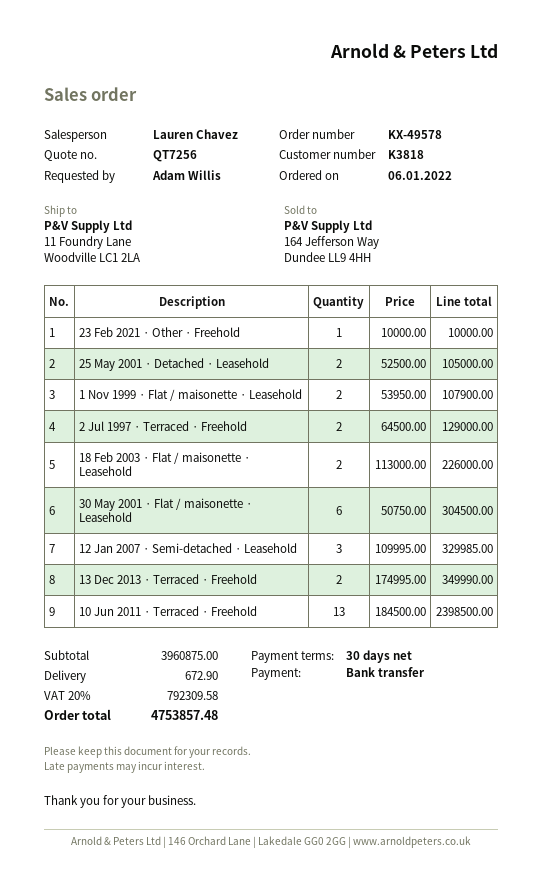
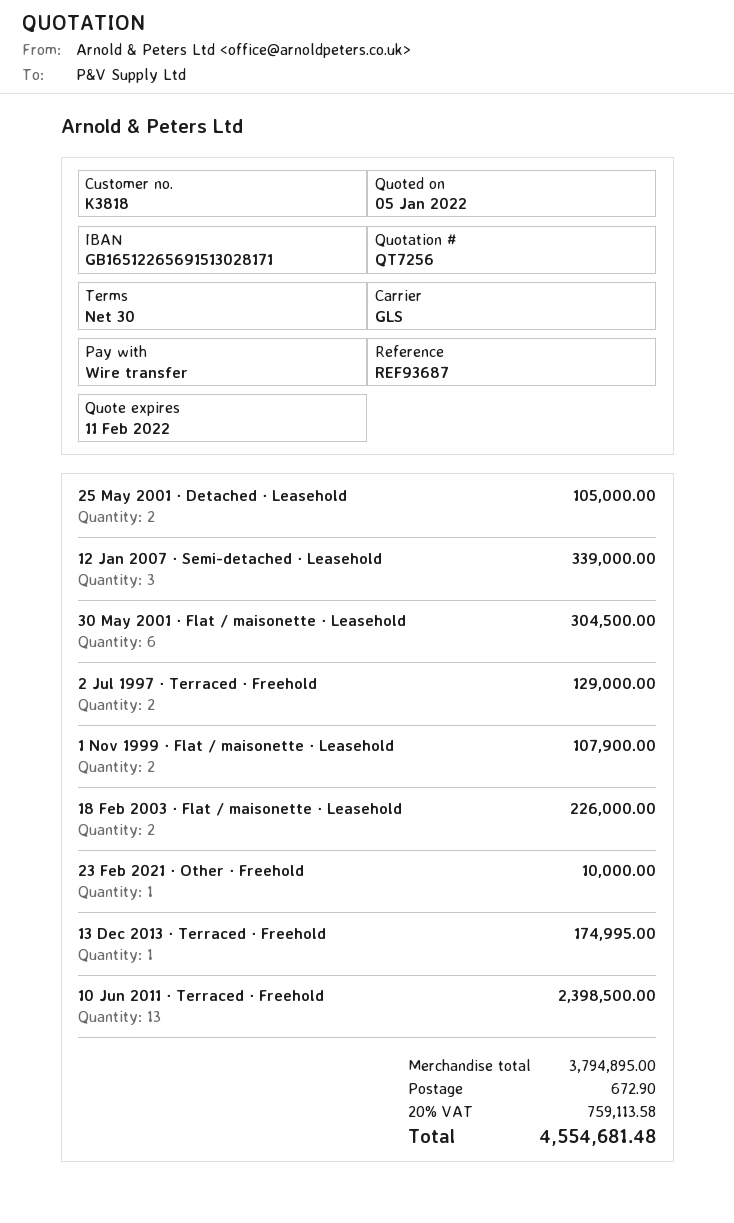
12 Jan 2007 · Semi-detached · Leasehold: 3 for 329985.00 -> 3 for 339000.00
13 Dec 2013 · Terraced · Freehold: 2 for 349990.00 -> 1 for 174995.00
subtotal: 3960875.00 -> 3794895.00
tax: 20% = 792309.58 -> 20% = 759113.58
total: 4753857.48 -> 4554681.48

